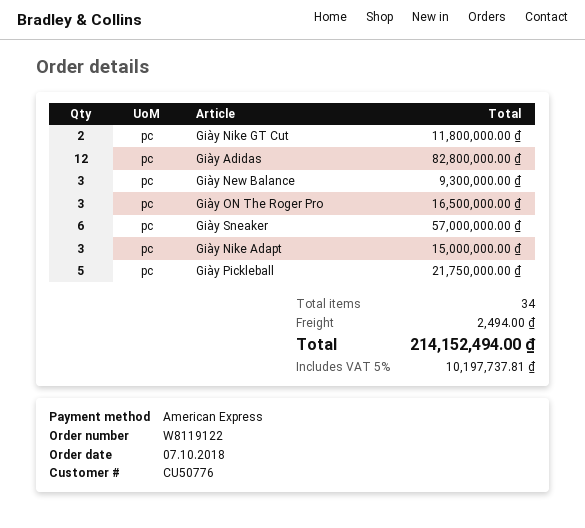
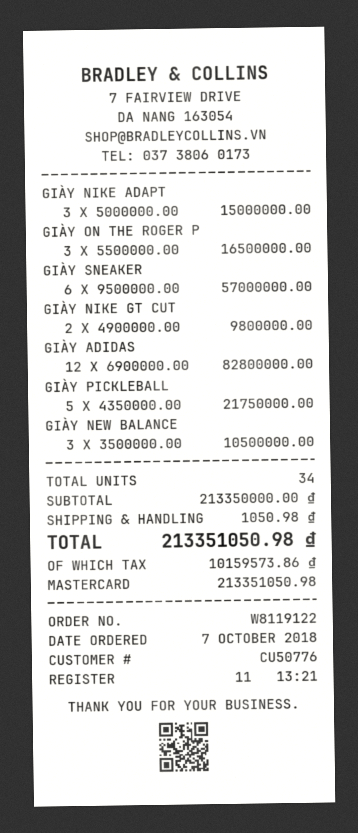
payment method: American Express -> Mastercard
Giày Nike GT Cut: 2 for 11800000.00 -> 2 for 9800000.00
Giày New Balance: 3 for 9300000.00 -> 3 for 10500000.00
shipping: 2494.00 -> 1050.98
tax: 10197737.81 -> 10159573.86
total: 214152494.00 -> 213351050.98

